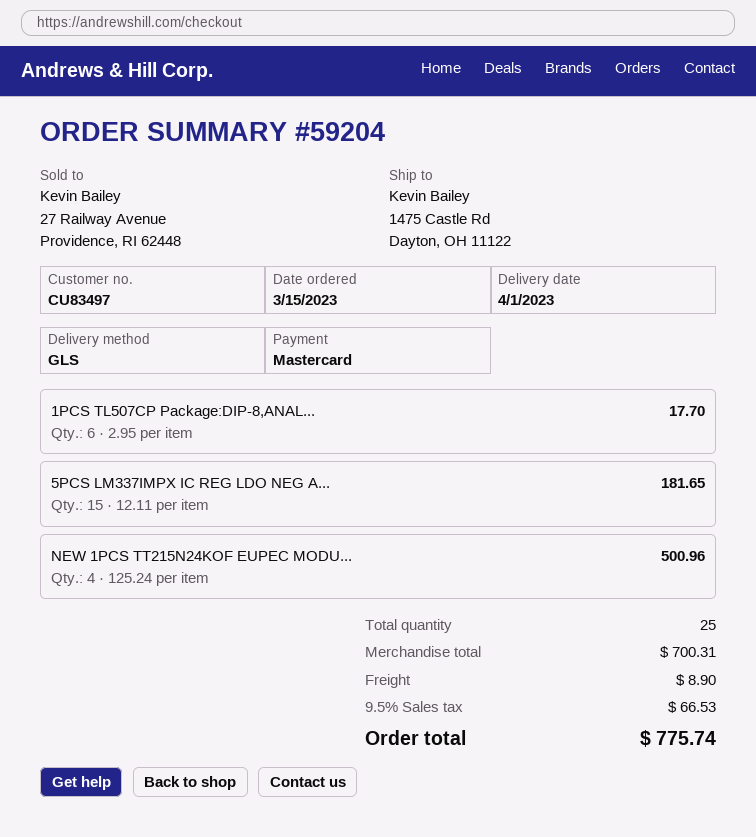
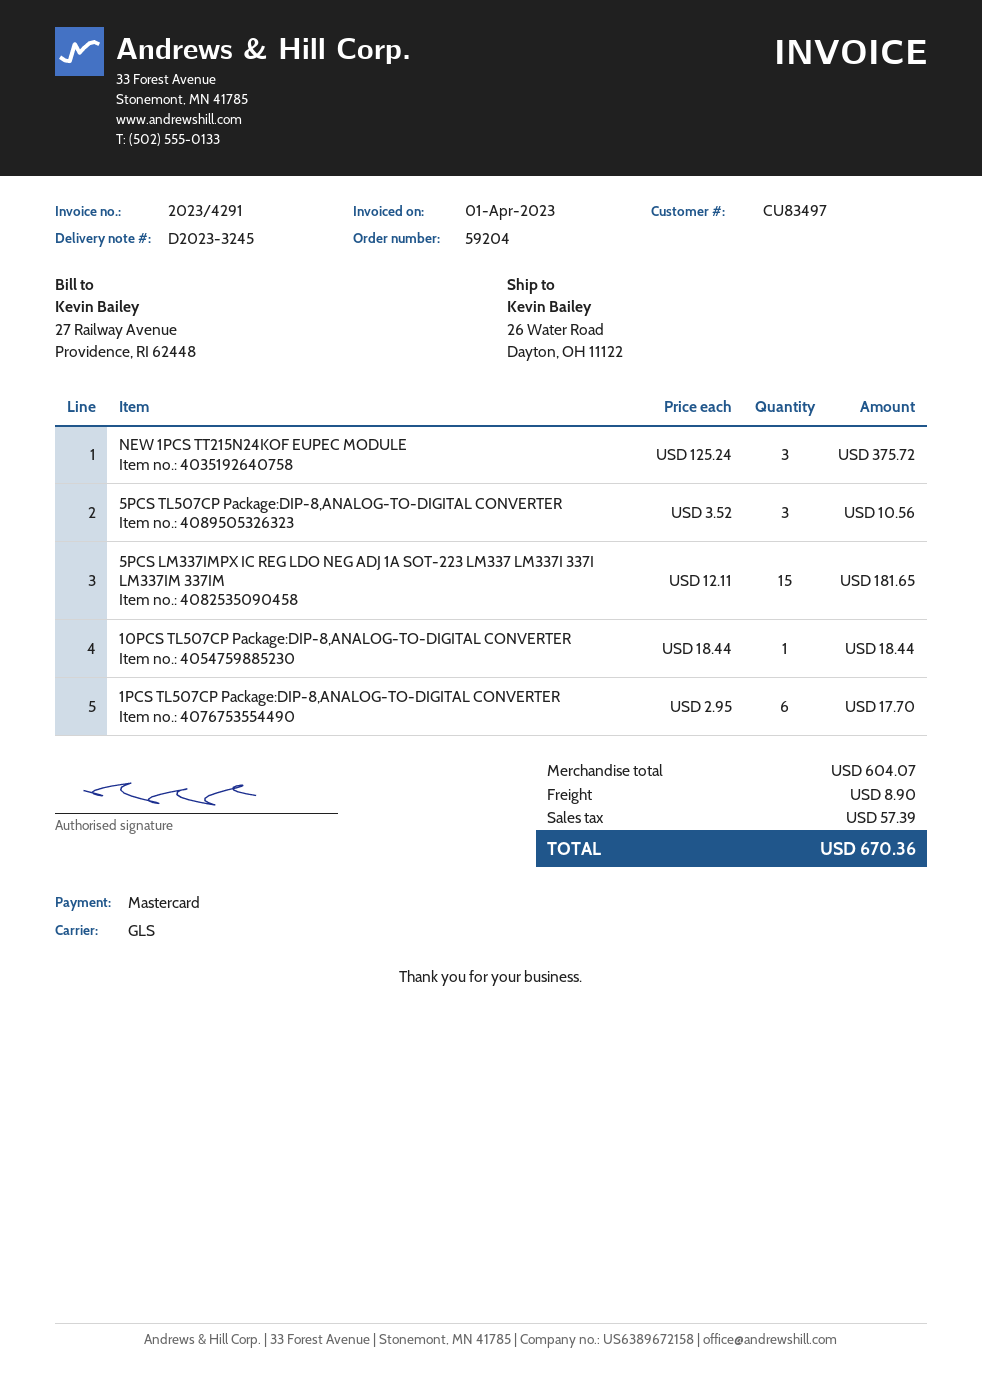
ship to: 1475 Castle Rd, Dayton, OH 11122 -> 26 Water Road, Dayton, OH 11122
NEW 1PCS TT215N24KOF EUPEC MODU...: 4 x 125.24 = 500.96 -> 3 x 125.24 = 375.72
5PCS TL507CP Package:DIP-8,ANALOG-TO-DIGITAL CONVERTER: none -> 3 x 3.52 = 10.56
10PCS TL507CP Package:DIP-8,ANALOG-TO-DIGITAL CONVERTER: none -> 1 x 18.44 = 18.44
subtotal: 700.31 -> 604.07
tax: 66.53 -> 57.39
total: 775.74 -> 670.36

